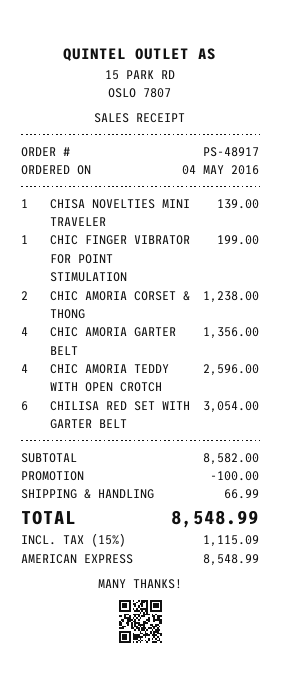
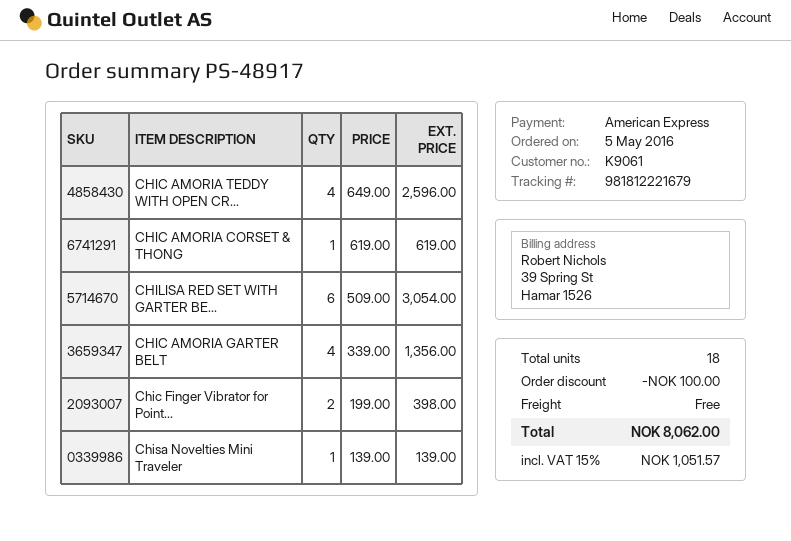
order date: 2016-05-04 -> 2016-05-05
CHIC FINGER VIBRATOR FOR POINT STIMULATION: 1 for 199.00 -> 2 for 398.00
CHIC AMORIA CORSET & THONG: 2 for 1238.00 -> 1 for 619.00
shipping: 66.99 -> 0.00
tax: 15% = 1115.09 -> 15% = 1051.57
total: 8548.99 -> 8062.00

